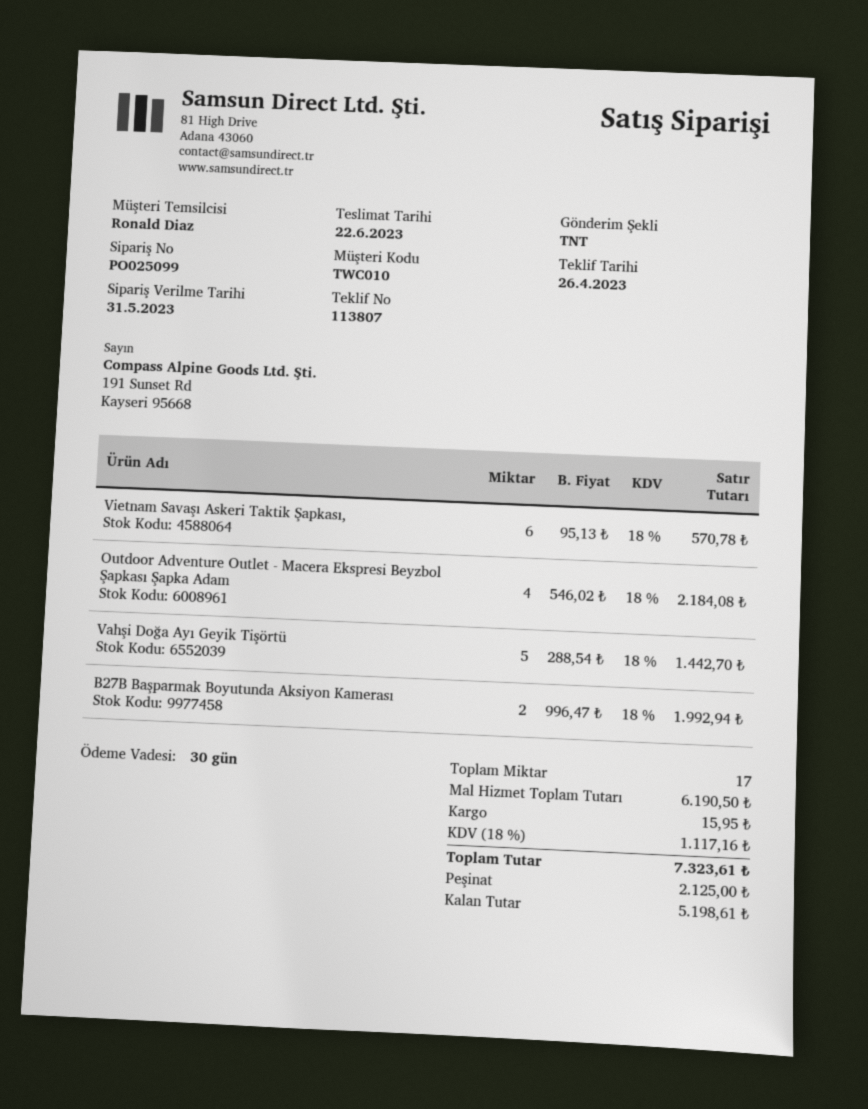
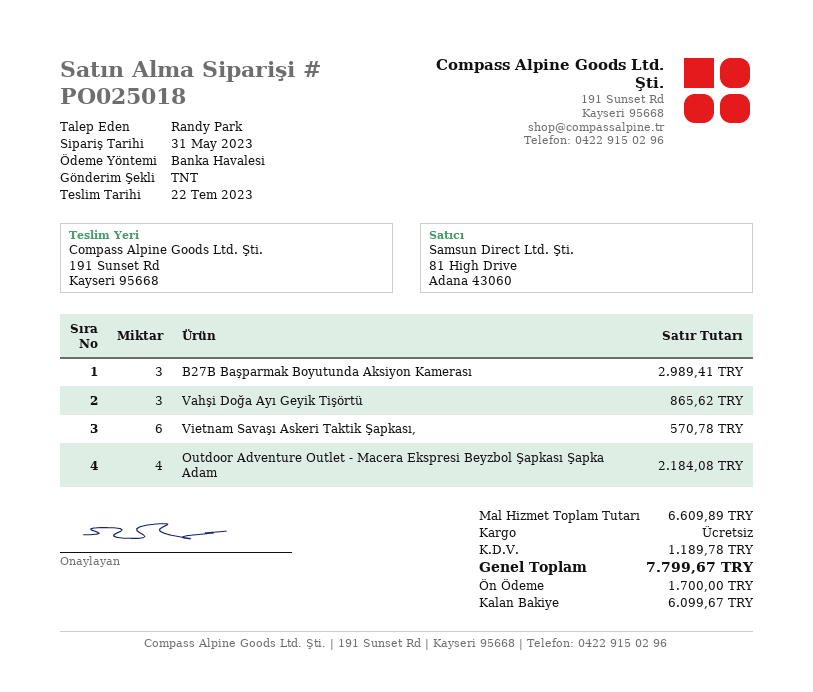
order number: PO025099 -> PO025018
delivery date: 2023-06-22 -> 2023-07-22
Vahşi Doğa Ayı Geyik Tişörtü: 5 for 1442.70 -> 3 for 865.62
B27B Başparmak Boyutunda Aksiyon Kamerası: 2 for 1992.94 -> 3 for 2989.41
subtotal: 6190.50 -> 6609.89
shipping: 15.95 -> 0.00
tax: 1117.16 -> 1189.78
total: 7323.61 -> 7799.67
deposit: 2125.00 -> 1700.00
balance: 5198.61 -> 6099.67

